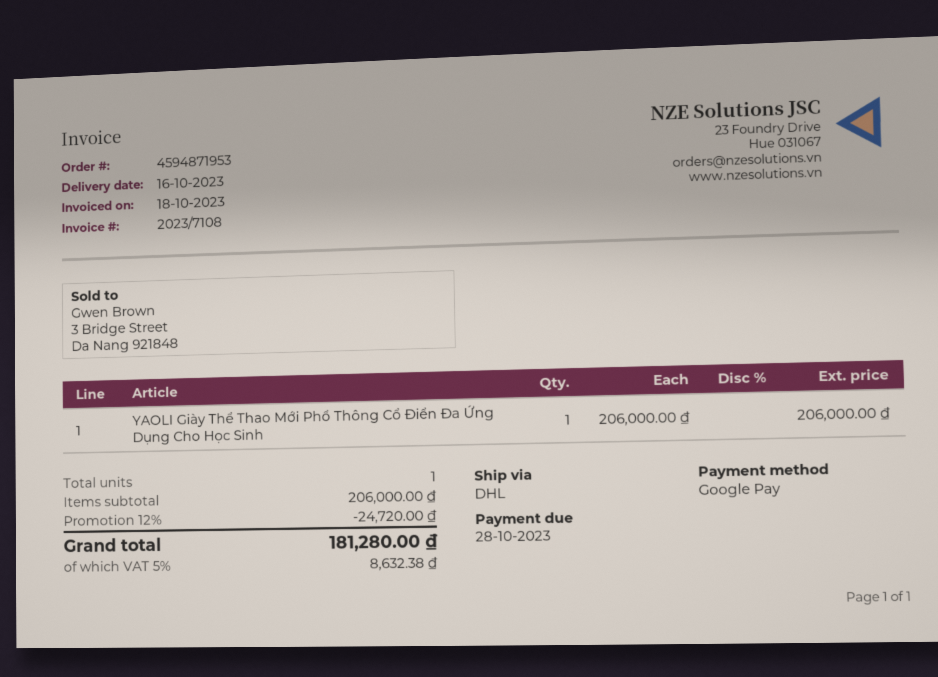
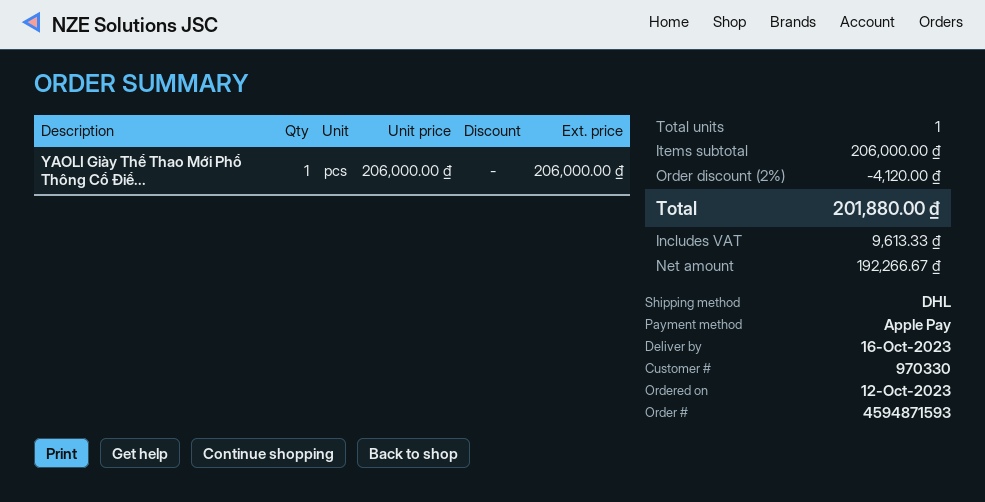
order number: 4594871953 -> 4594871593
payment method: Google Pay -> Apple Pay
discount: 12% = 24720.00 -> 2% = 4120.00
tax: 8632.38 -> 9613.33
total: 181280.00 -> 201880.00

